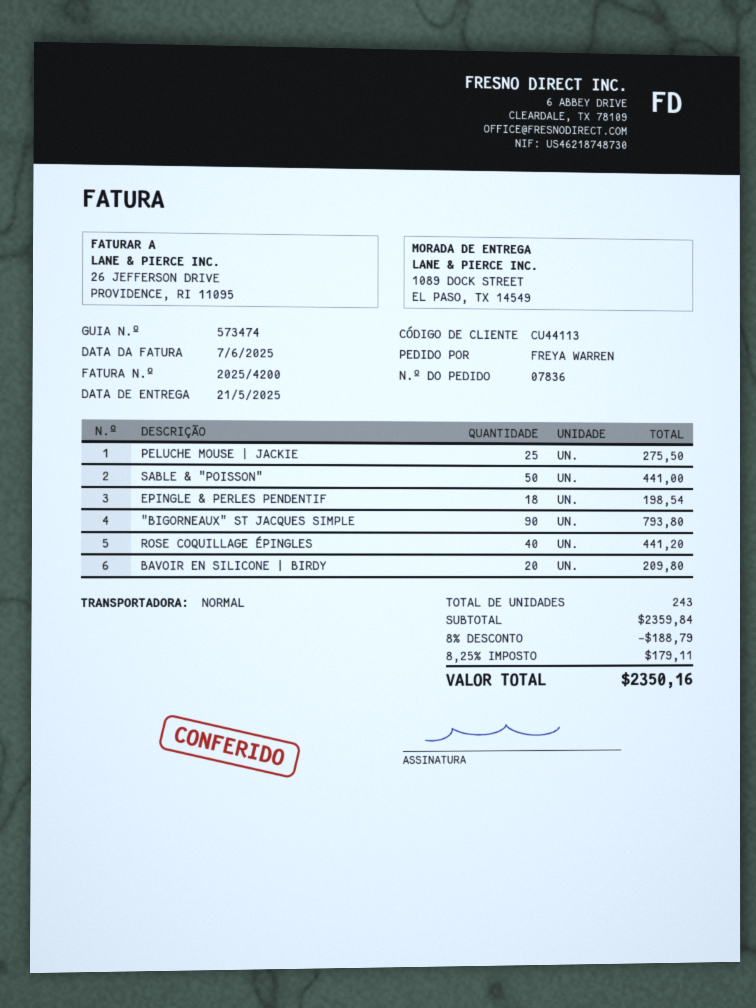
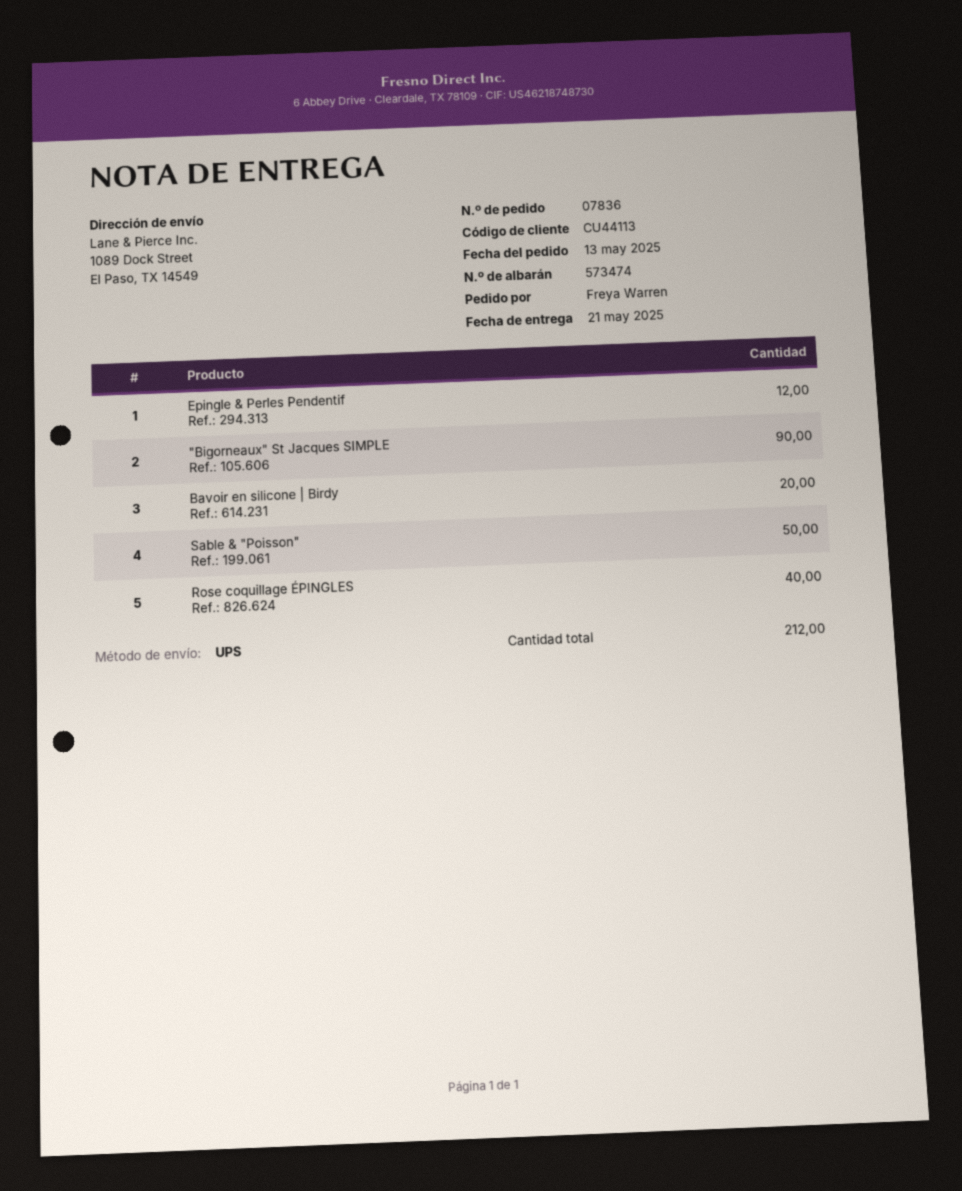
shipping method: standard -> UPS
PELUCHE MOUSE | JACKIE: 25 -> none
EPINGLE & PERLES PENDENTIF: 18 -> 12
total quantity: 243 -> 212

